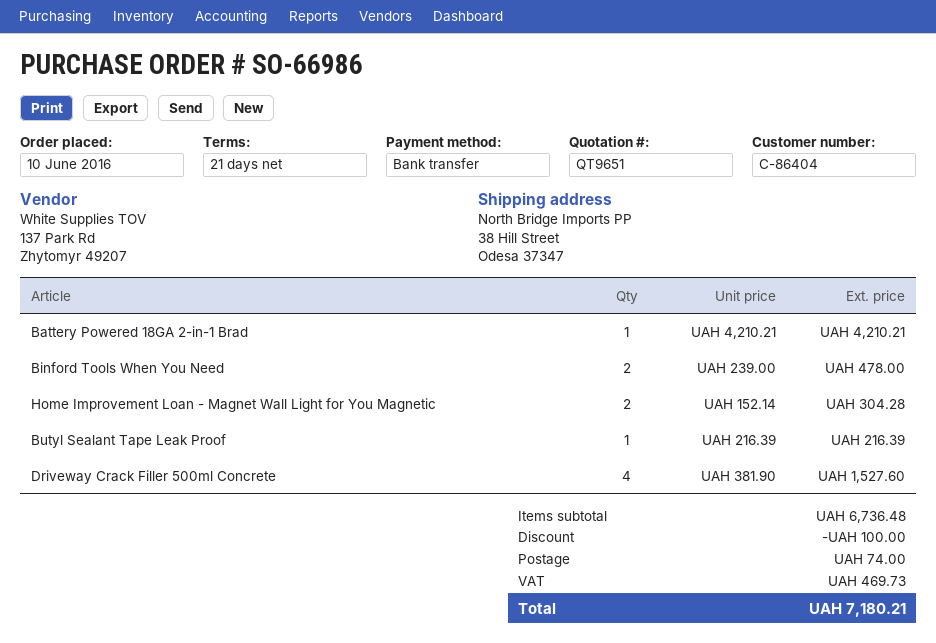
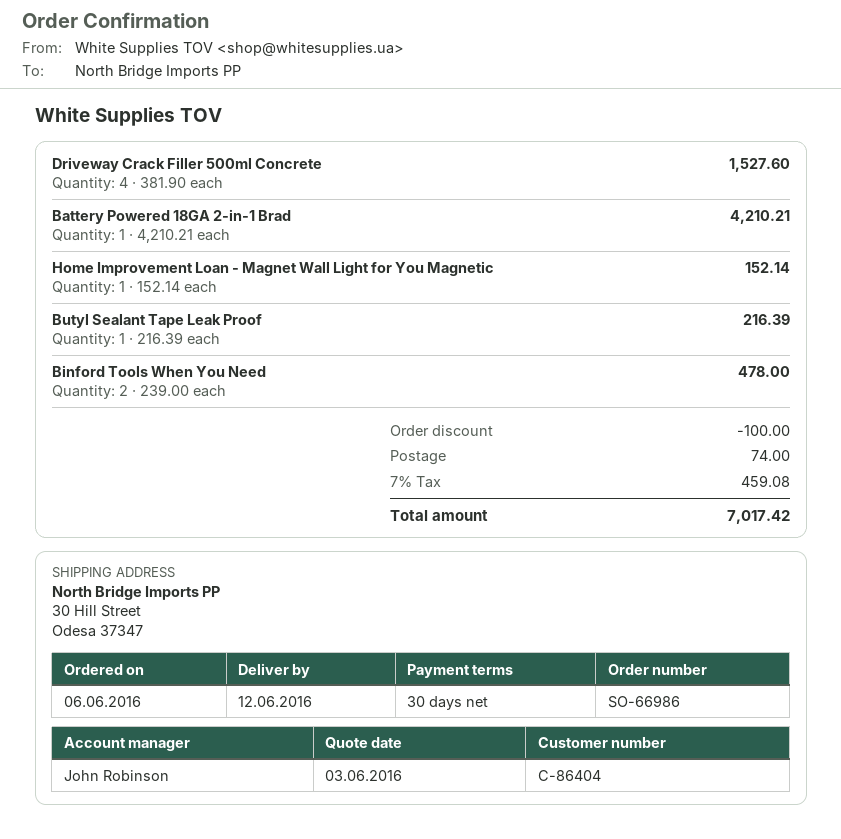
order date: 2016-06-10 -> 2016-06-06
payment terms: 21 days -> 30 days
ship to: 38 Hill Street, Odesa 37347 -> 30 Hill Street, Odesa 37347
Home Improvement Loan - Magnet Wall Light for You Magnetic: 2 x 152.14 = 304.28 -> 1 x 152.14 = 152.14
tax: 469.73 -> 459.08
total: 7180.21 -> 7017.42

